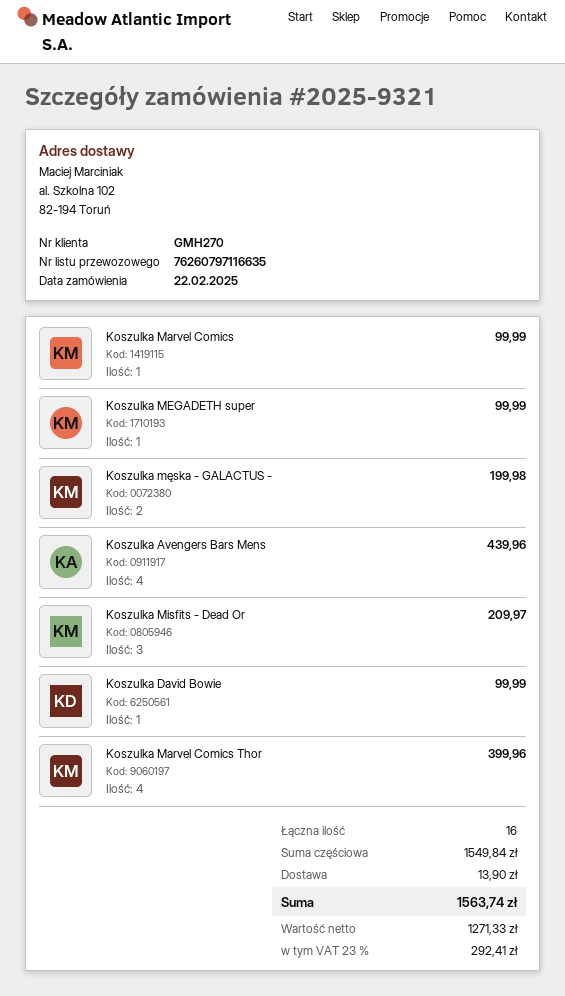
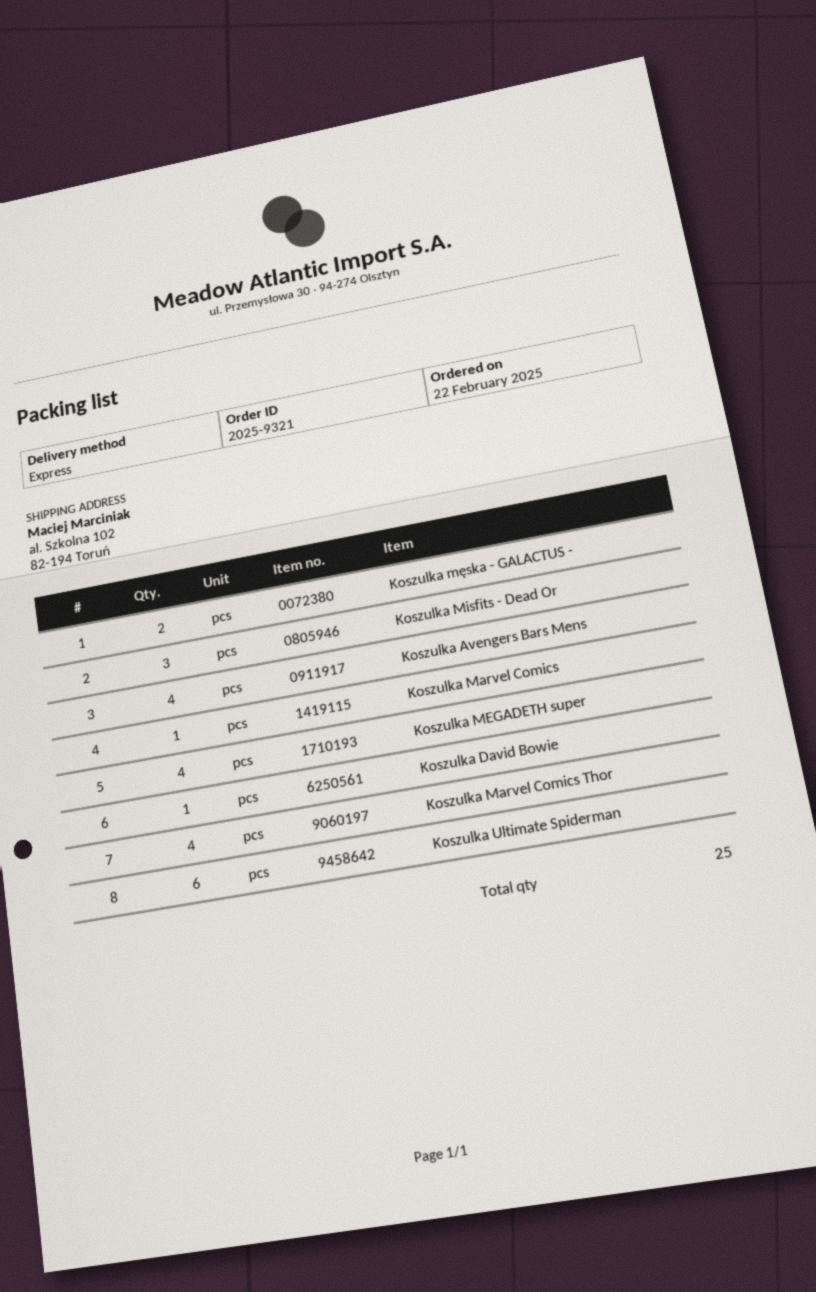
Koszulka MEGADETH super: 1 -> 4
Koszulka Ultimate Spiderman: none -> 6
total quantity: 16 -> 25

